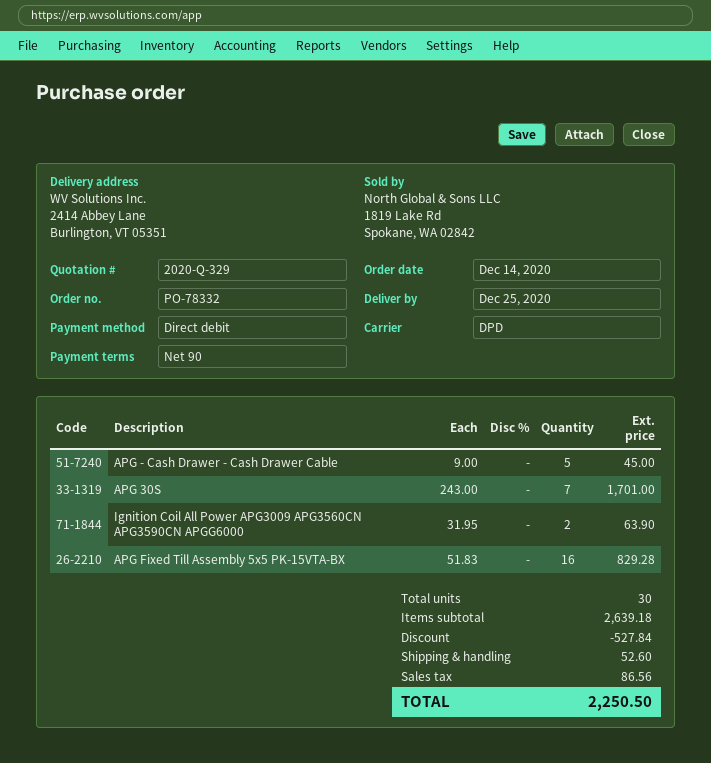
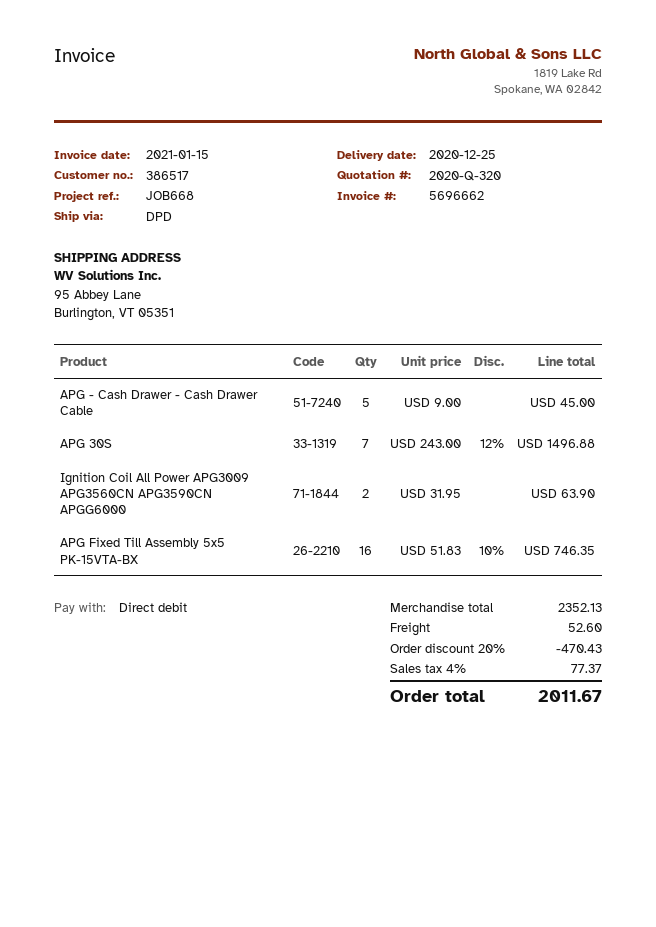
quote number: 2020-Q-329 -> 2020-Q-320
ship to: 2414 Abbey Lane, Burlington, VT 05351 -> 95 Abbey Lane, Burlington, VT 05351
APG 30S: 7 x 243.00 = 1701.00 -> 7 x 243.00 - 12% = 1496.88
APG Fixed Till Assembly 5x5 PK-15VTA-BX: 16 x 51.83 = 829.28 -> 16 x 51.83 - 10% = 746.35
subtotal: 2639.18 -> 2352.13
discount: 527.84 -> 470.43
tax: 86.56 -> 77.37
total: 2250.50 -> 2011.67

